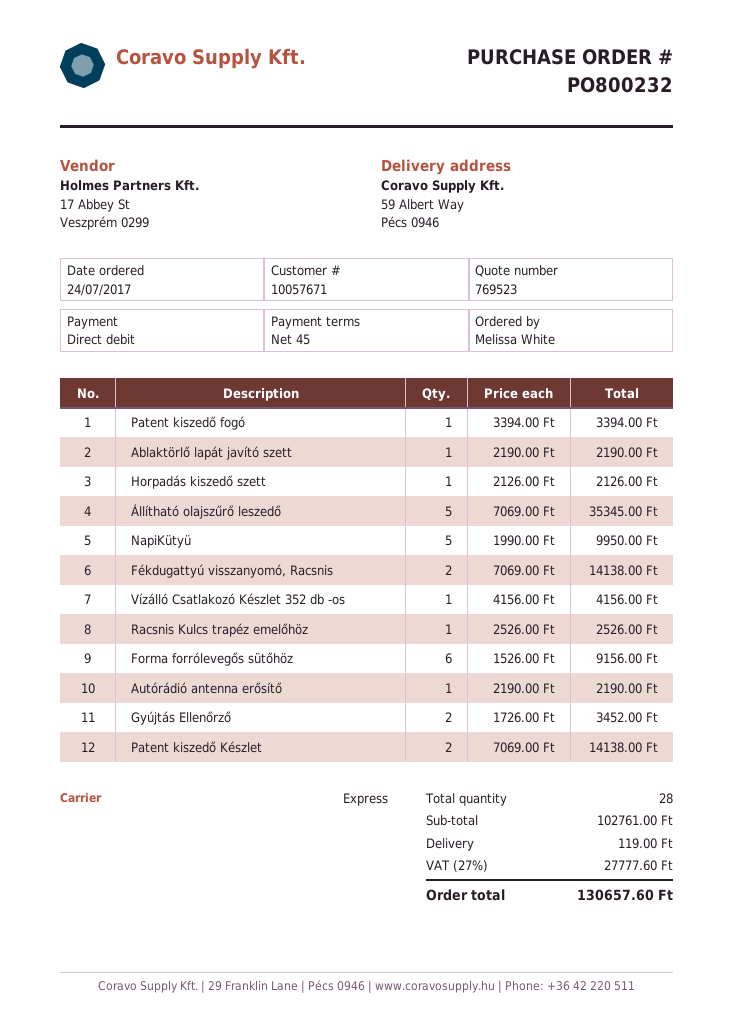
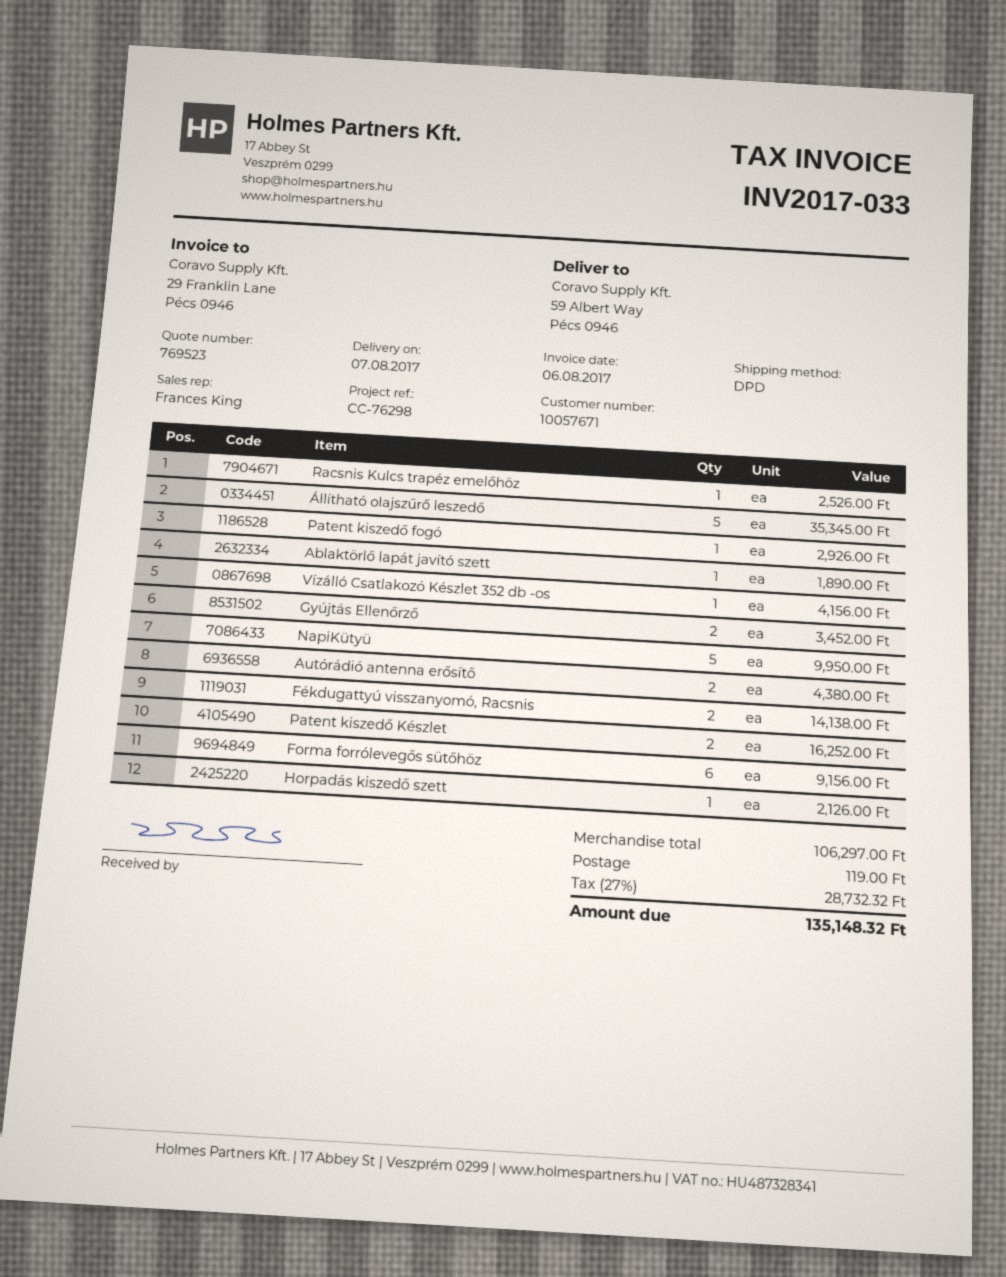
shipping method: express -> DPD
Patent kiszedő fogó: 1 for 3394.00 -> 1 for 2926.00
Ablaktörlő lapát javító szett: 1 for 2190.00 -> 1 for 1890.00
Autórádió antenna erősítő: 1 for 2190.00 -> 2 for 4380.00
Patent kiszedő Készlet: 2 for 14138.00 -> 2 for 16252.00
subtotal: 102761.00 -> 106297.00
tax: 27% = 27777.60 -> 27% = 28732.32
total: 130657.60 -> 135148.32

